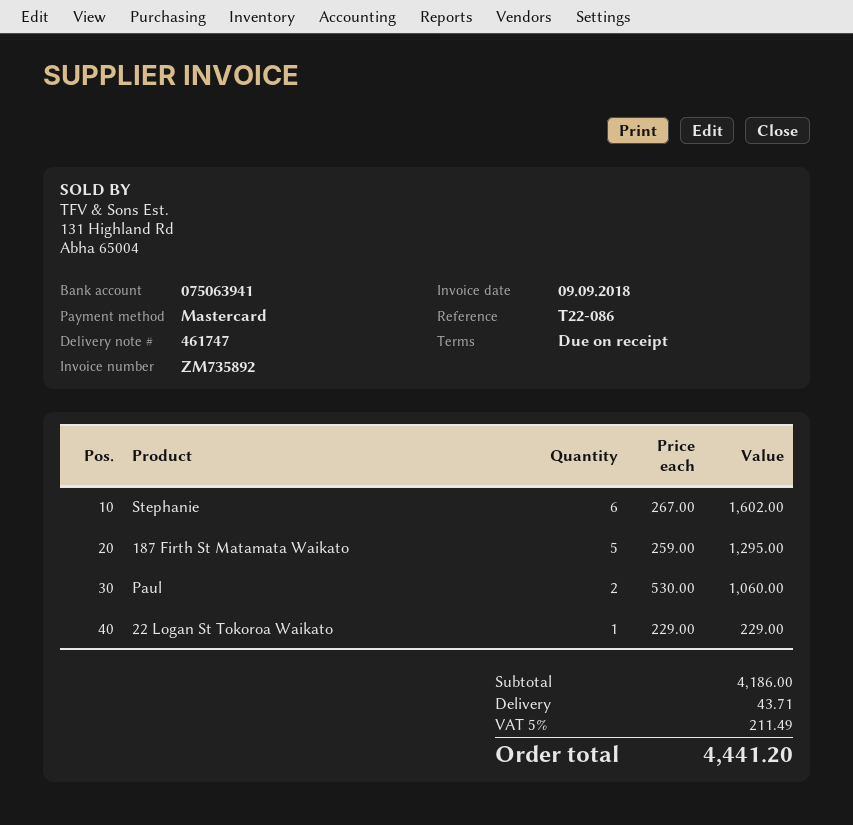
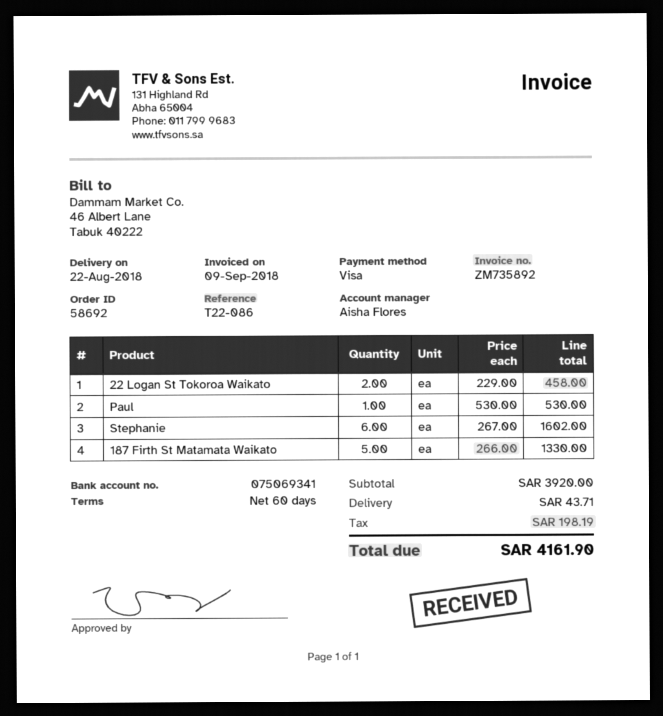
payment terms: on receipt -> 60 days
payment method: Mastercard -> Visa
bank account: 075063941 -> 075069341
187 Firth St Matamata Waikato: 5 x 259.00 = 1295.00 -> 5 x 266.00 = 1330.00
Paul: 2 x 530.00 = 1060.00 -> 1 x 530.00 = 530.00
22 Logan St Tokoroa Waikato: 1 x 229.00 = 229.00 -> 2 x 229.00 = 458.00
subtotal: 4186.00 -> 3920.00
tax: 211.49 -> 198.19
total: 4441.20 -> 4161.90

